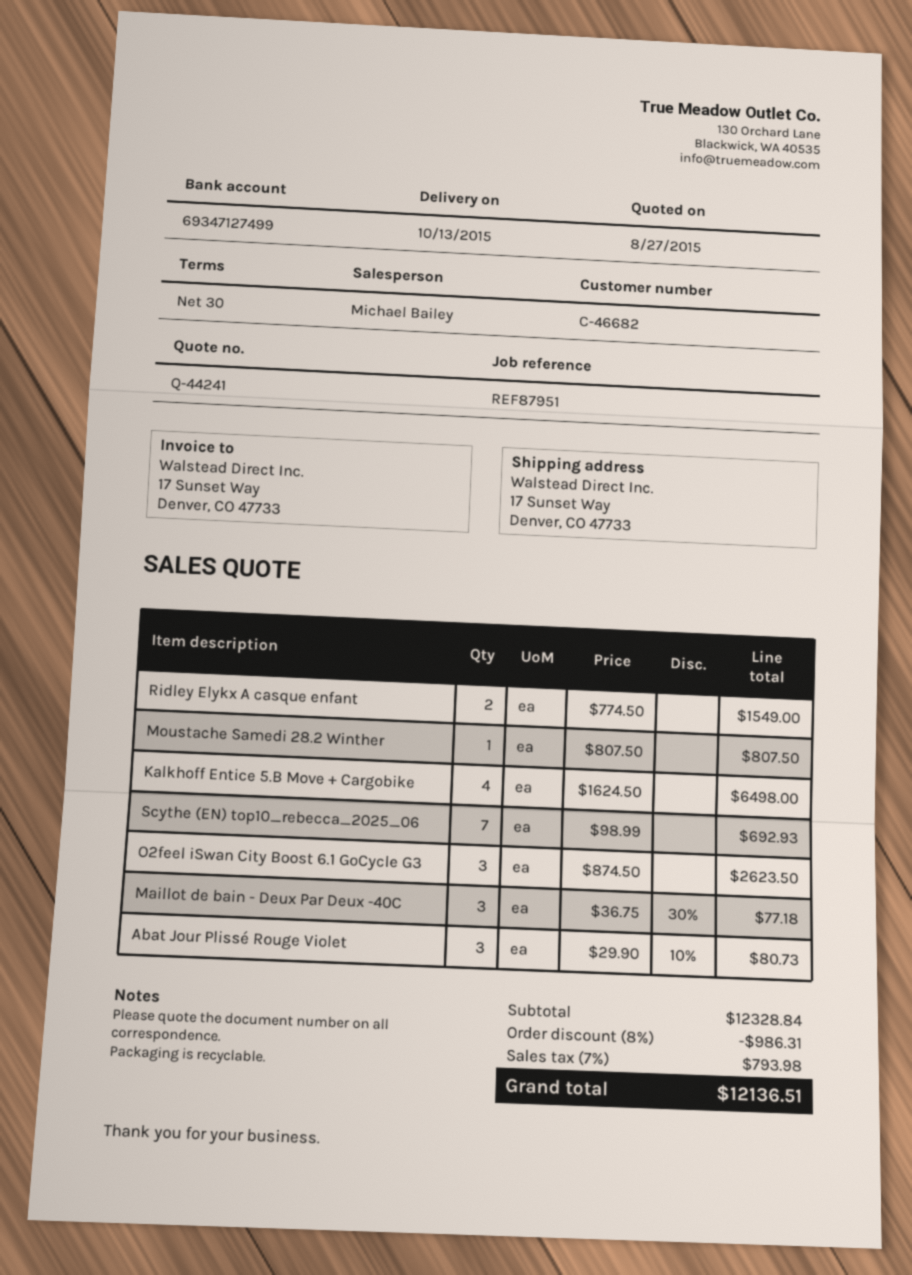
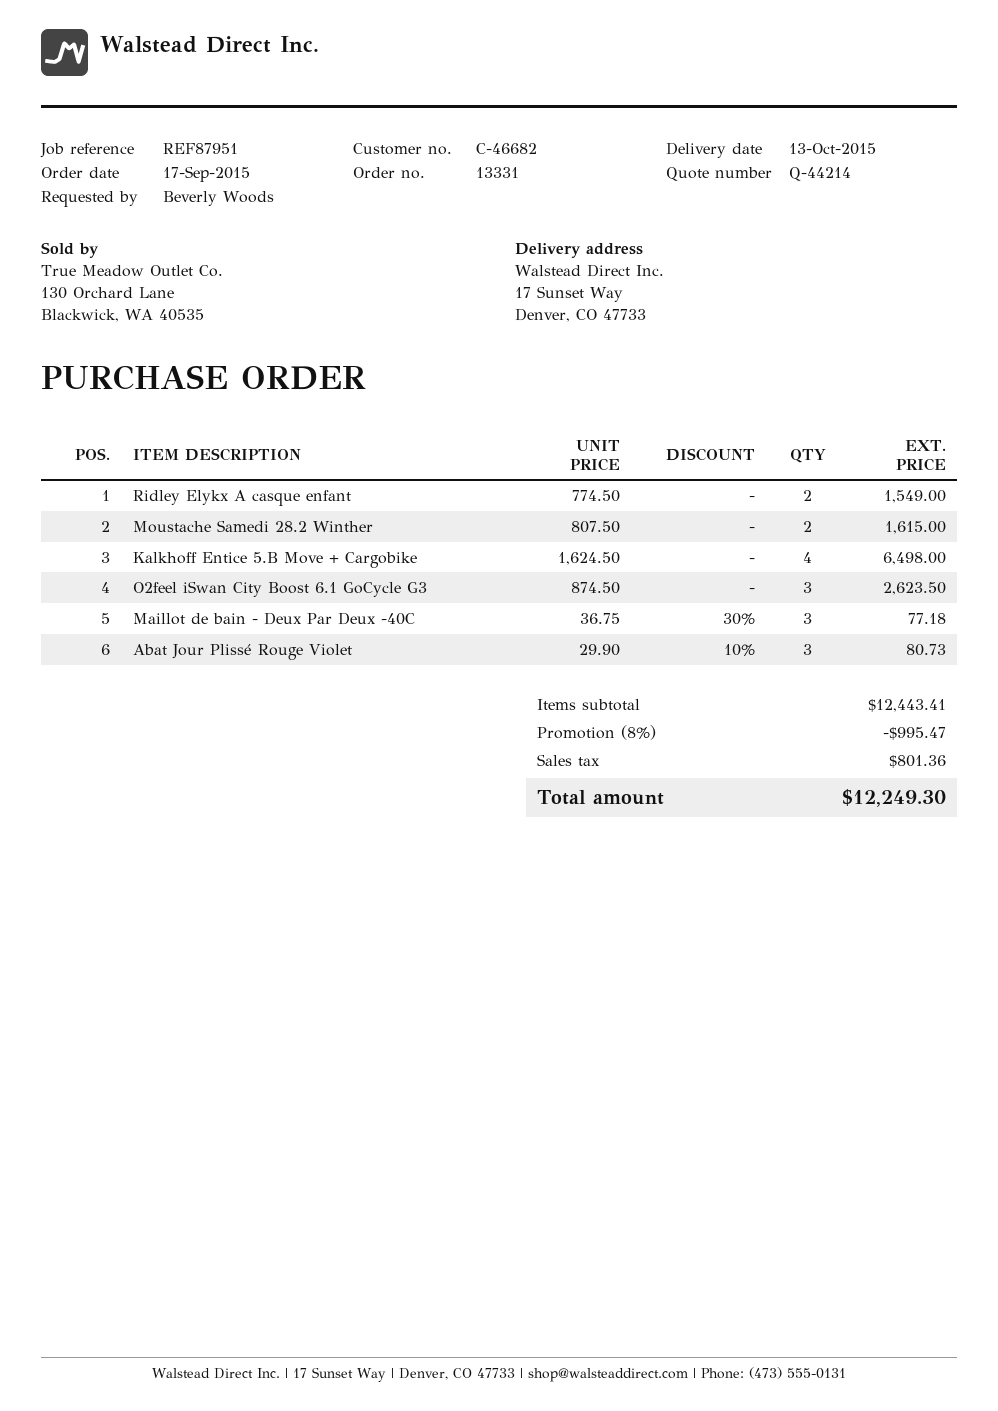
quote number: Q-44241 -> Q-44214
Moustache Samedi 28.2 Winther: 1 x 807.50 = 807.50 -> 2 x 807.50 = 1615.00
Scythe (EN) top10_rebecca_2025_06: 7 x 98.99 = 692.93 -> none
subtotal: 12328.84 -> 12443.41
discount: 8% = 986.31 -> 8% = 995.47
tax: 793.98 -> 801.36
total: 12136.51 -> 12249.30

